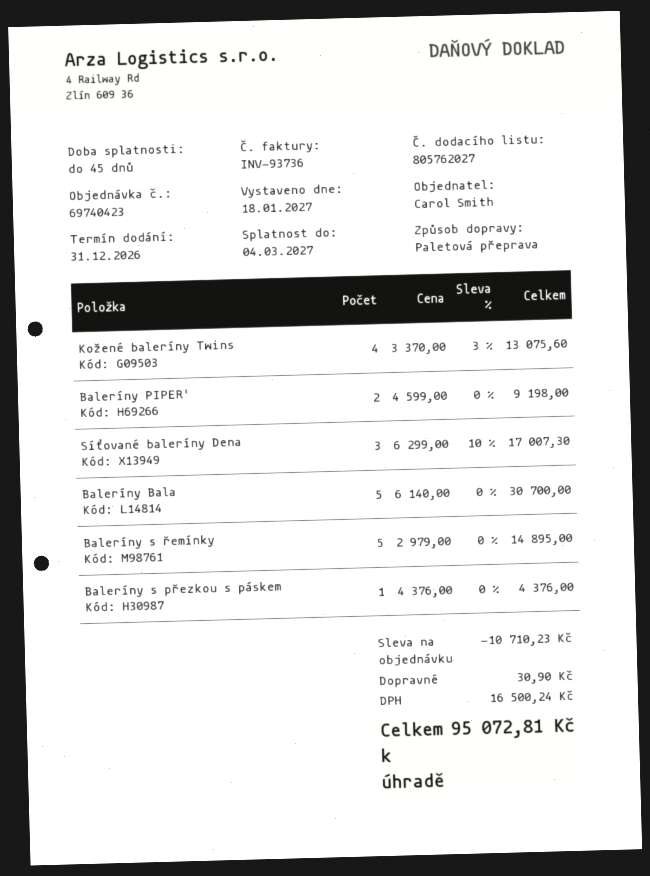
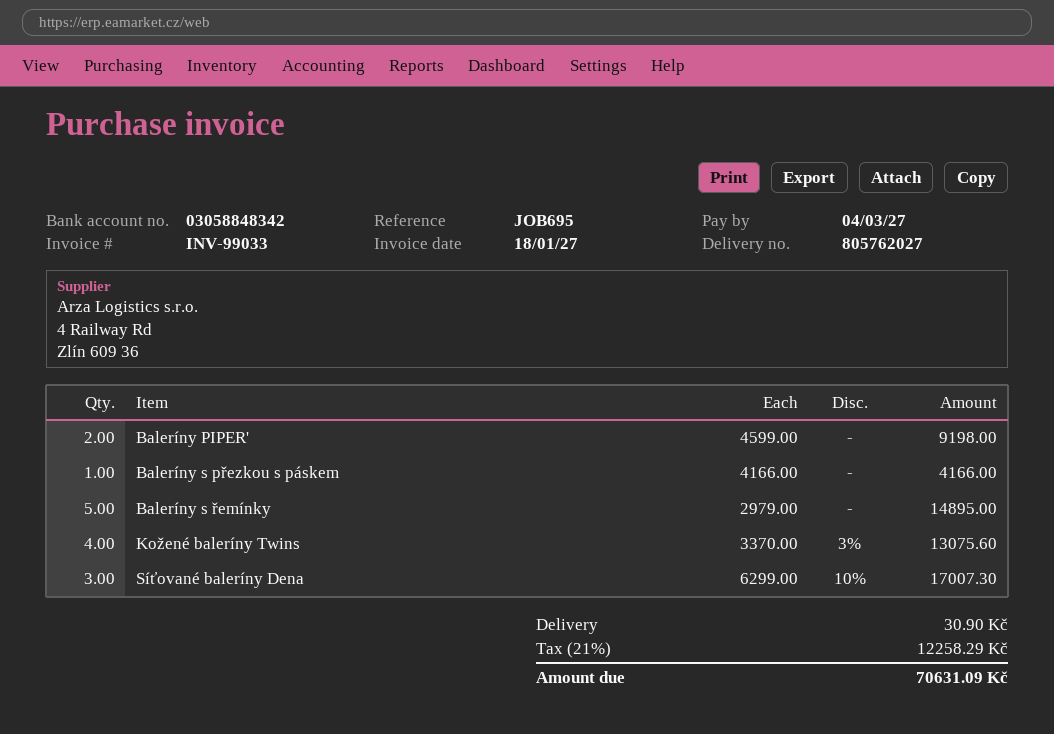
invoice number: INV-93736 -> INV-99033
Baleríny Bala: 5 x 6140.00 = 30700.00 -> none
Baleríny s přezkou s páskem: 1 x 4376.00 = 4376.00 -> 1 x 4166.00 = 4166.00
discount: 10710.23 -> none
tax: 16500.24 -> 12258.29
total: 95072.81 -> 70631.09

